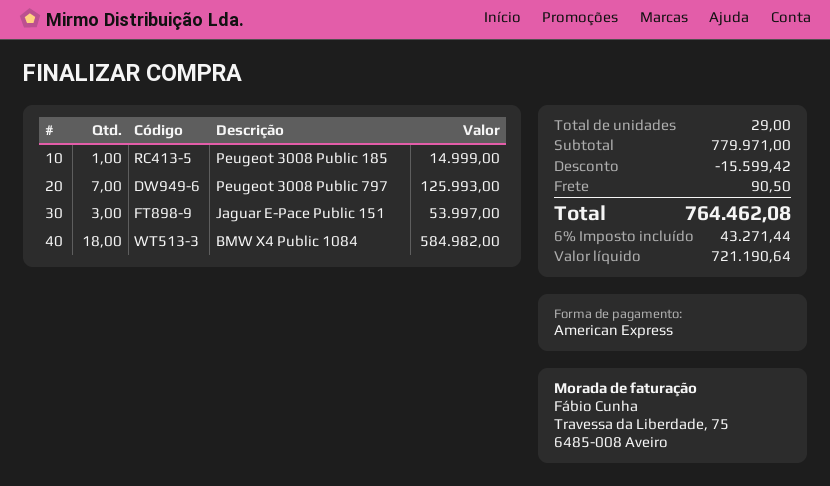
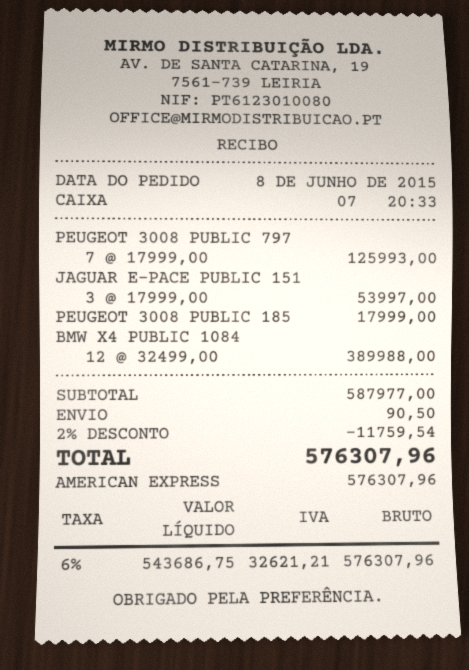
Peugeot 3008 Public 185: 1 for 14999.00 -> 1 for 17999.00
BMW X4 Public 1084: 18 for 584982.00 -> 12 for 389988.00
subtotal: 779971.00 -> 587977.00
discount: 15599.42 -> 11759.54
net: 721190.64 -> 543686.75
tax: 6% = 43271.44 -> 6% = 32621.21
total: 764462.08 -> 576307.96

